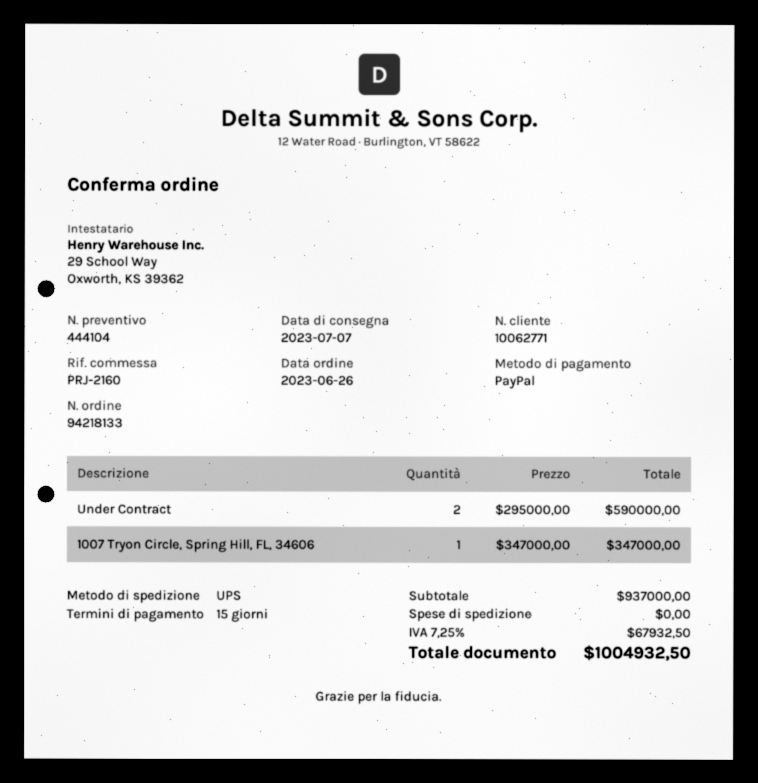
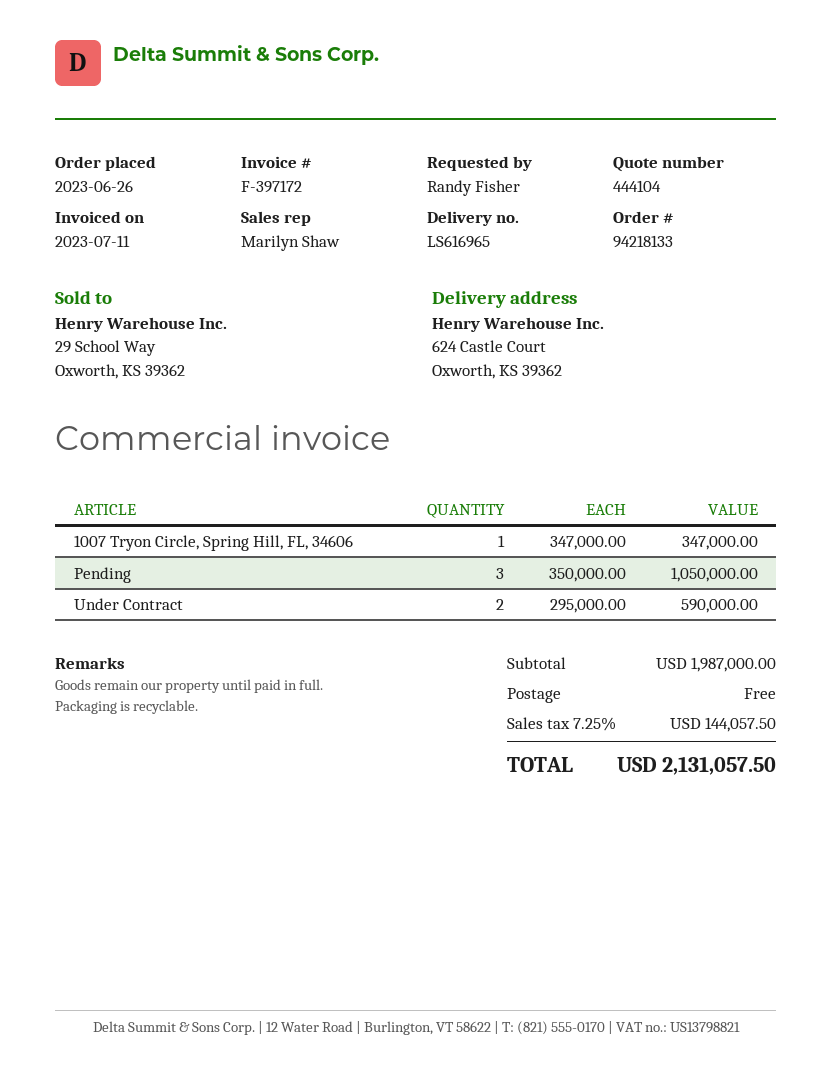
Pending: none -> 3 x 350000.00 = 1050000.00
subtotal: 937000.00 -> 1987000.00
tax: 7.25% = 67932.50 -> 7.25% = 144057.50
total: 1004932.50 -> 2131057.50

